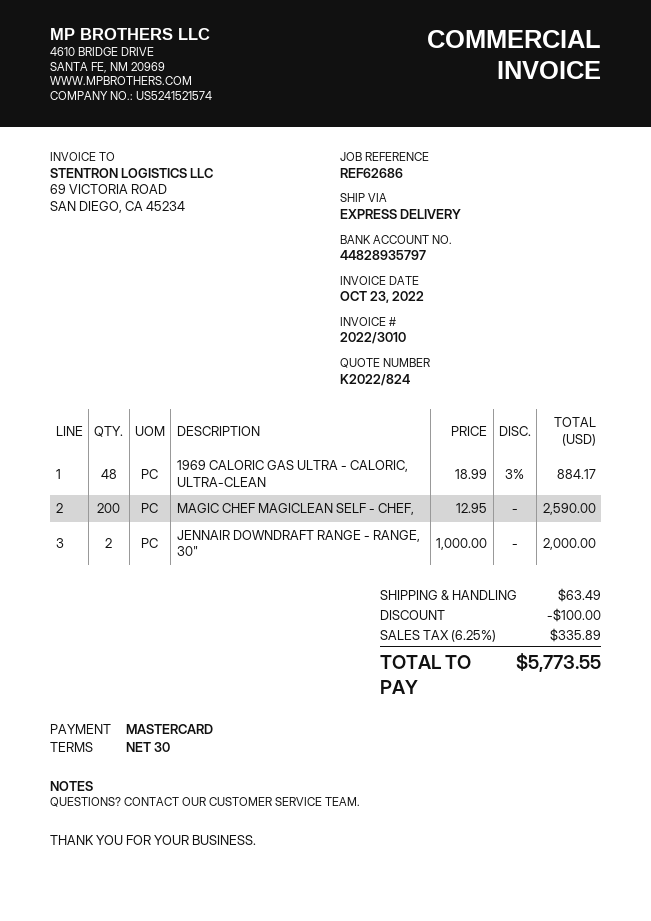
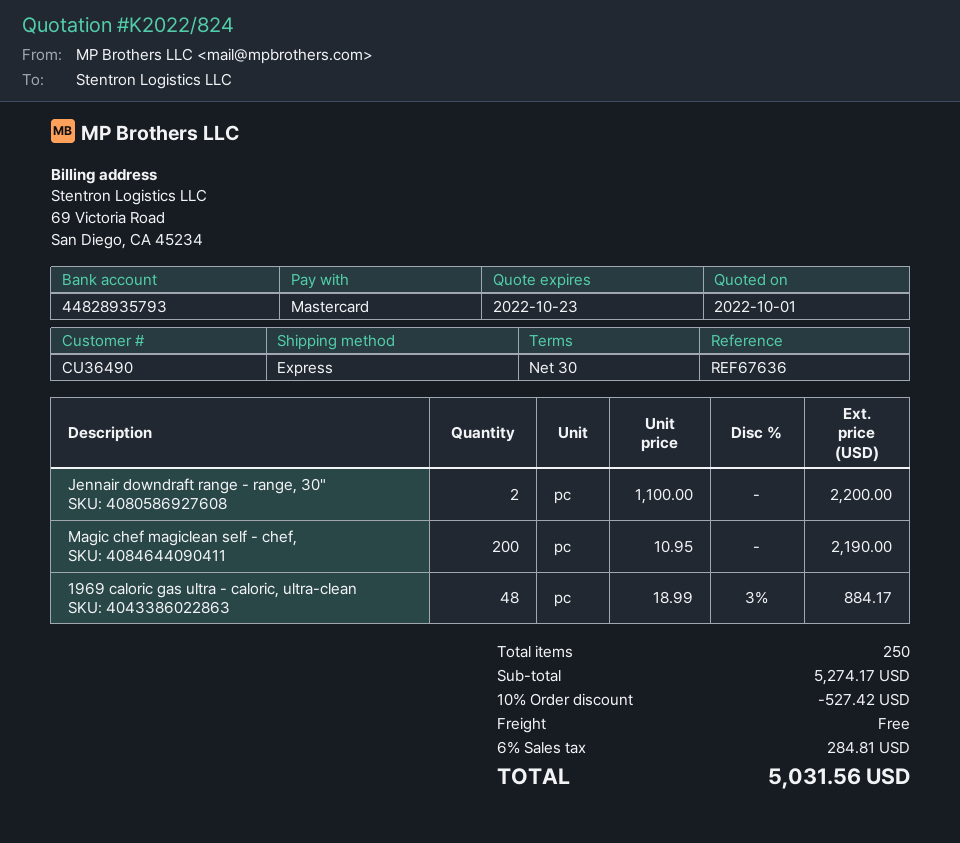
reference: REF62686 -> REF67636
bank account: 44828935797 -> 44828935793
MAGIC CHEF MAGICLEAN SELF - CHEF,: 200 x 12.95 = 2590.00 -> 200 x 10.95 = 2190.00
JENNAIR DOWNDRAFT RANGE - RANGE, 30": 2 x 1000.00 = 2000.00 -> 2 x 1100.00 = 2200.00
discount: 100.00 -> 527.42
shipping: 63.49 -> 0.00
tax: 6.25% = 335.89 -> 6% = 284.81
total: 5773.55 -> 5031.56

